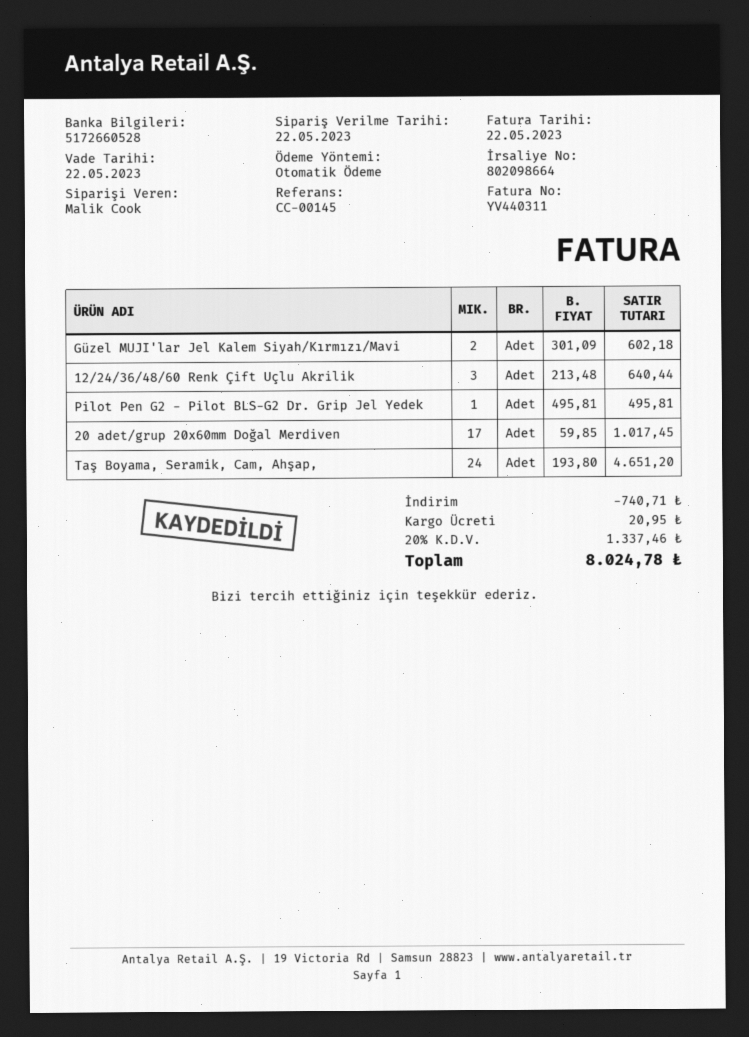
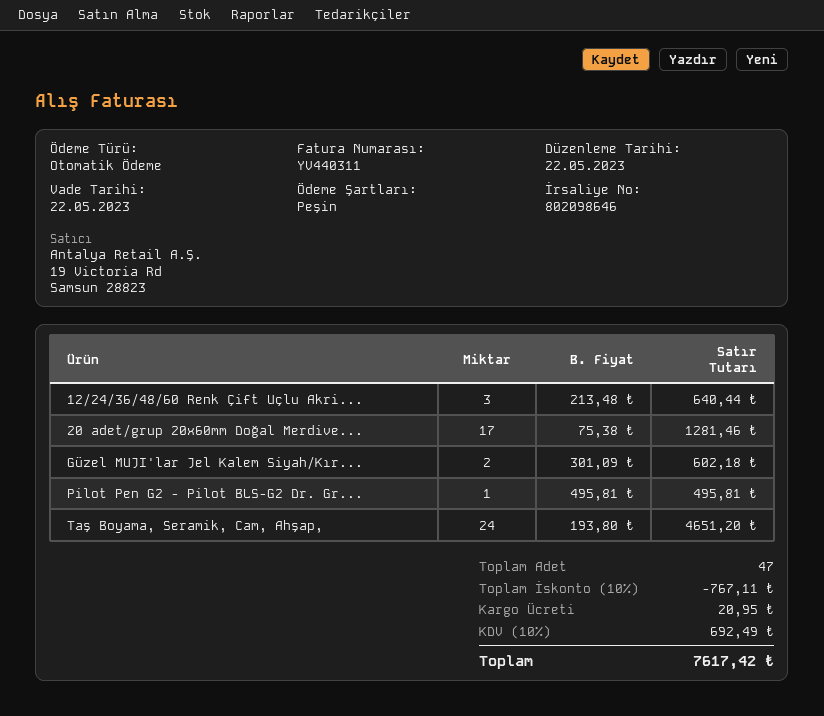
delivery note number: 802098664 -> 802098646
20 adet/grup 20x60mm Doğal Merdiven: 17 x 59.85 = 1017.45 -> 17 x 75.38 = 1281.46
discount: 740.71 -> 767.11
tax: 20% = 1337.46 -> 10% = 692.49
total: 8024.78 -> 7617.42

